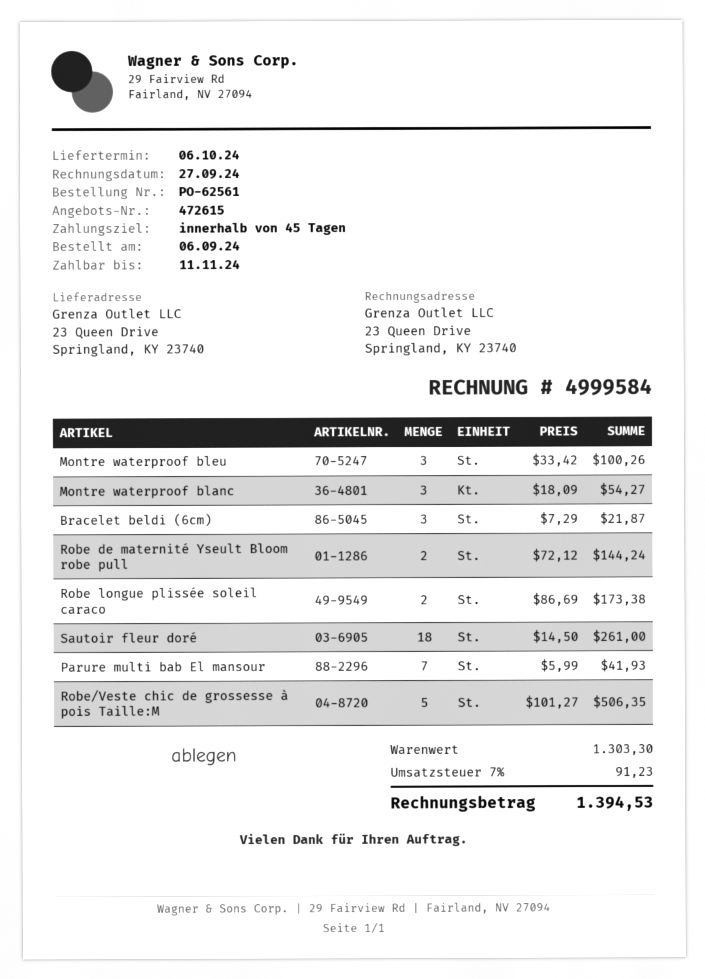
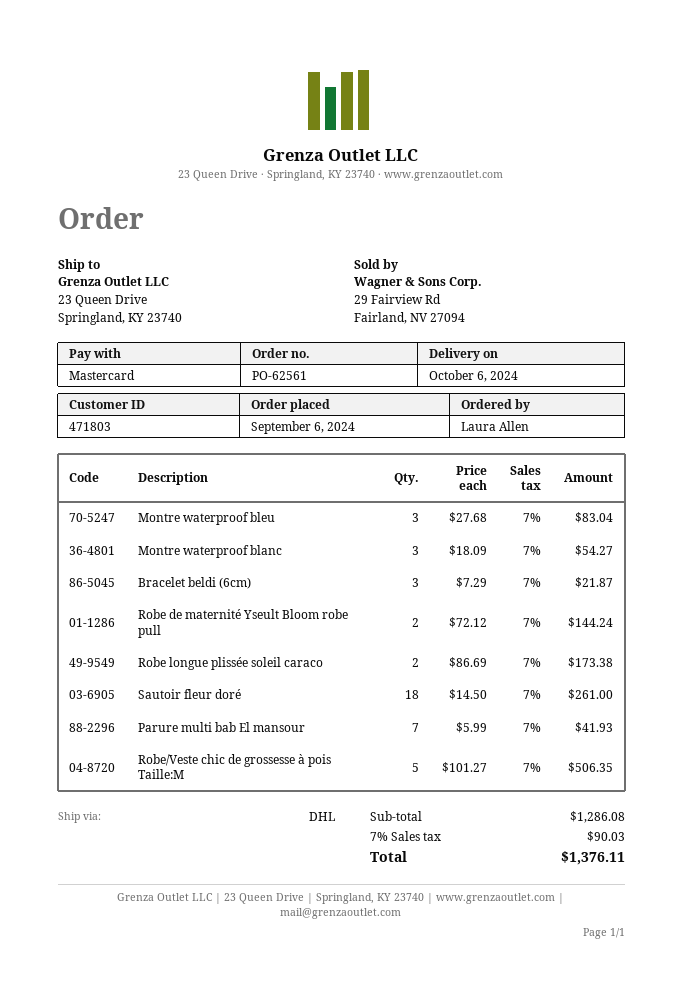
Montre waterproof bleu: 3 x 33.42 = 100.26 -> 3 x 27.68 = 83.04
subtotal: 1303.30 -> 1286.08
tax: 7% = 91.23 -> 7% = 90.03
total: 1394.53 -> 1376.11

